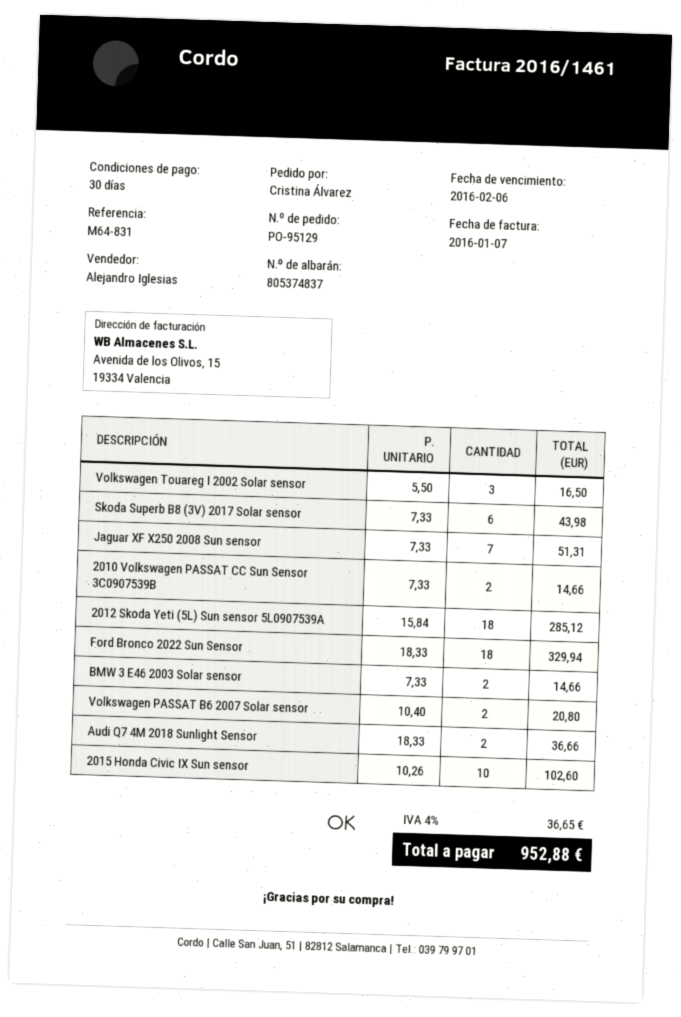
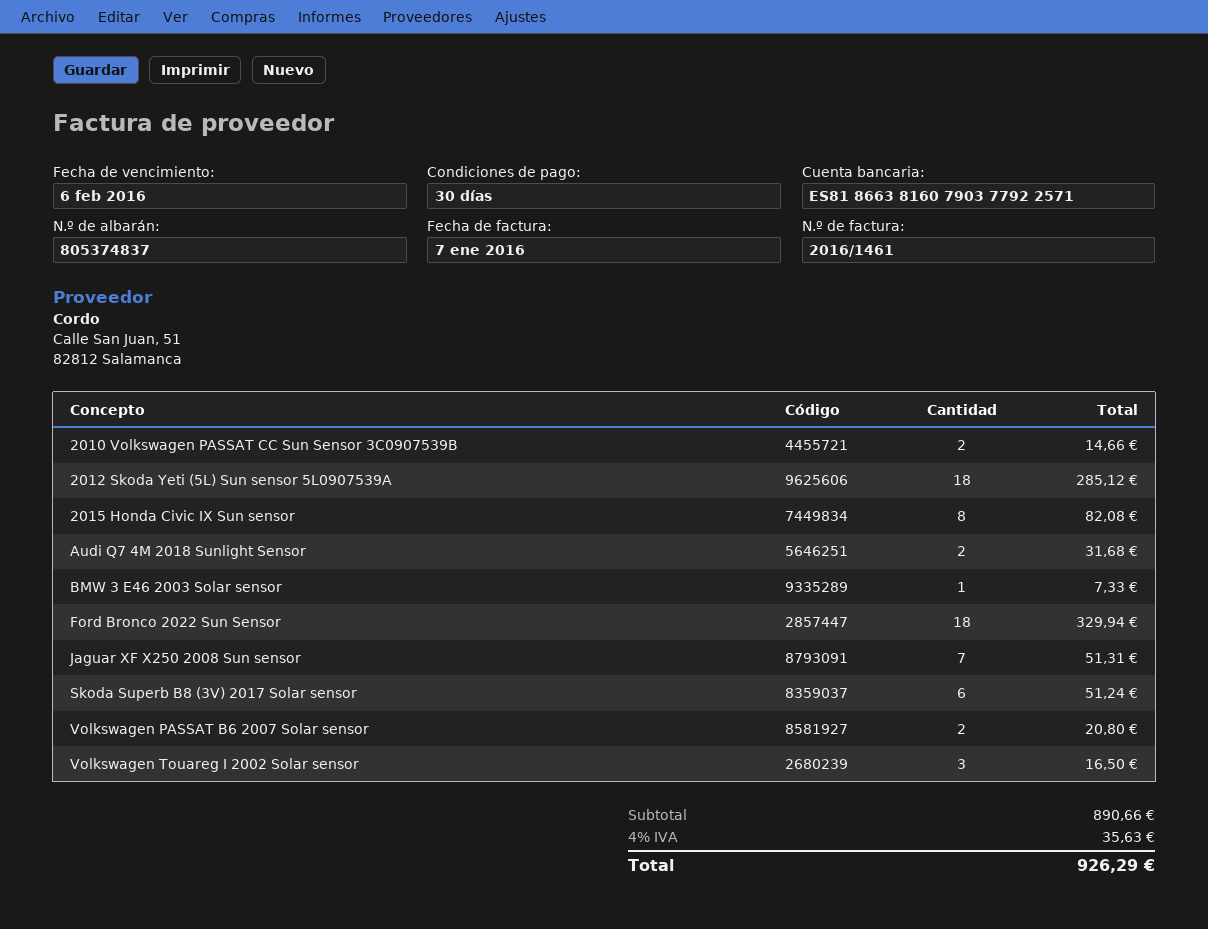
Skoda Superb B8 (3V) 2017 Solar sensor: 6 for 43.98 -> 6 for 51.24
BMW 3 E46 2003 Solar sensor: 2 for 14.66 -> 1 for 7.33
Audi Q7 4M 2018 Sunlight Sensor: 2 for 36.66 -> 2 for 31.68
2015 Honda Civic IX Sun sensor: 10 for 102.60 -> 8 for 82.08
tax: 4% = 36.65 -> 4% = 35.63
total: 952.88 -> 926.29

